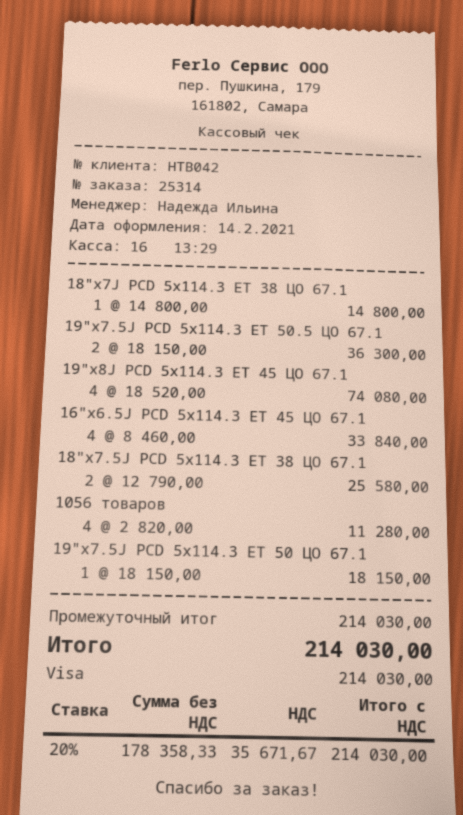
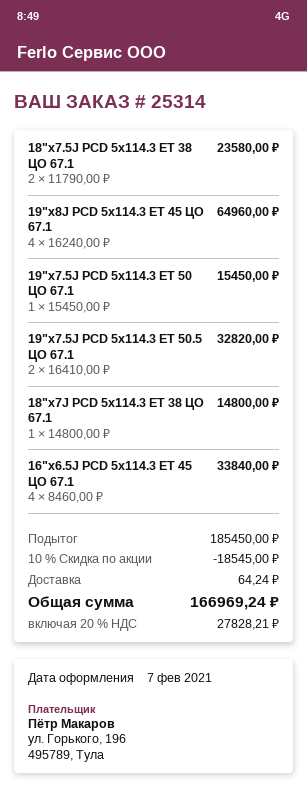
order date: 2021-02-14 -> 2021-02-07
19"x7.5J PCD 5x114.3 ЕТ 50.5 ЦО 67.1: 2 x 18150.00 = 36300.00 -> 2 x 16410.00 = 32820.00
19"x8J PCD 5x114.3 ЕТ 45 ЦО 67.1: 4 x 18520.00 = 74080.00 -> 4 x 16240.00 = 64960.00
18"x7.5J PCD 5x114.3 ЕТ 38 ЦО 67.1: 2 x 12790.00 = 25580.00 -> 2 x 11790.00 = 23580.00
1056 товаров: 4 x 2820.00 = 11280.00 -> none
19"x7.5J PCD 5x114.3 ЕТ 50 ЦО 67.1: 1 x 18150.00 = 18150.00 -> 1 x 15450.00 = 15450.00
subtotal: 214030.00 -> 185450.00
discount: none -> 10% = 18545.00
shipping: none -> 64.24
tax: 20% = 35671.67 -> 20% = 27828.21
total: 214030.00 -> 166969.24

